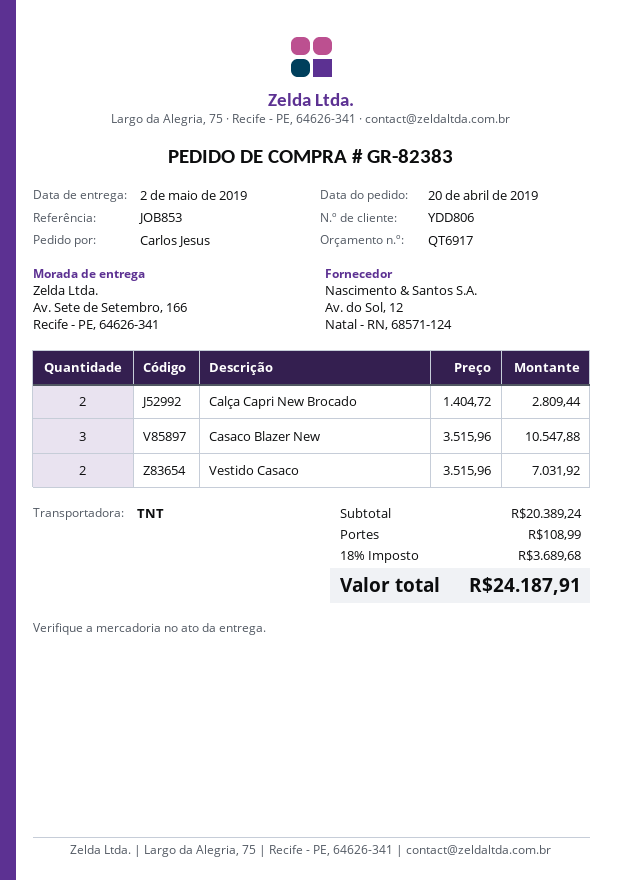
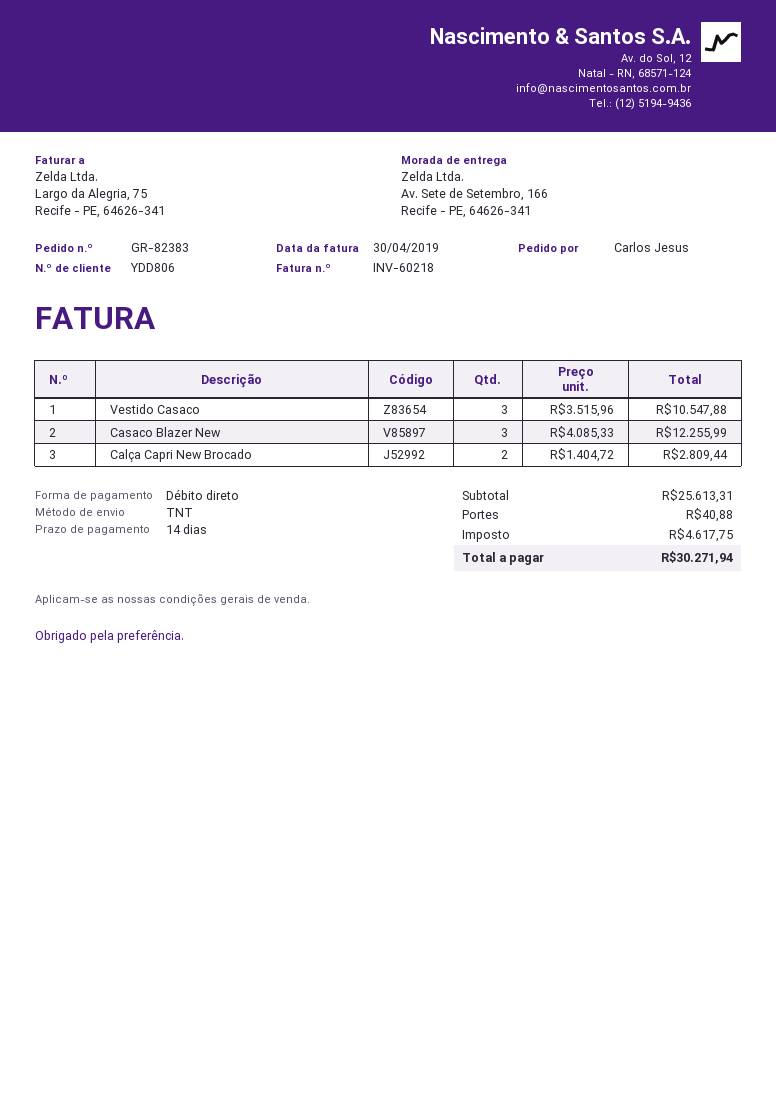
Casaco Blazer New: 3 x 3515.96 = 10547.88 -> 3 x 4085.33 = 12255.99
Vestido Casaco: 2 x 3515.96 = 7031.92 -> 3 x 3515.96 = 10547.88
subtotal: 20389.24 -> 25613.31
shipping: 108.99 -> 40.88
tax: 3689.68 -> 4617.75
total: 24187.91 -> 30271.94

